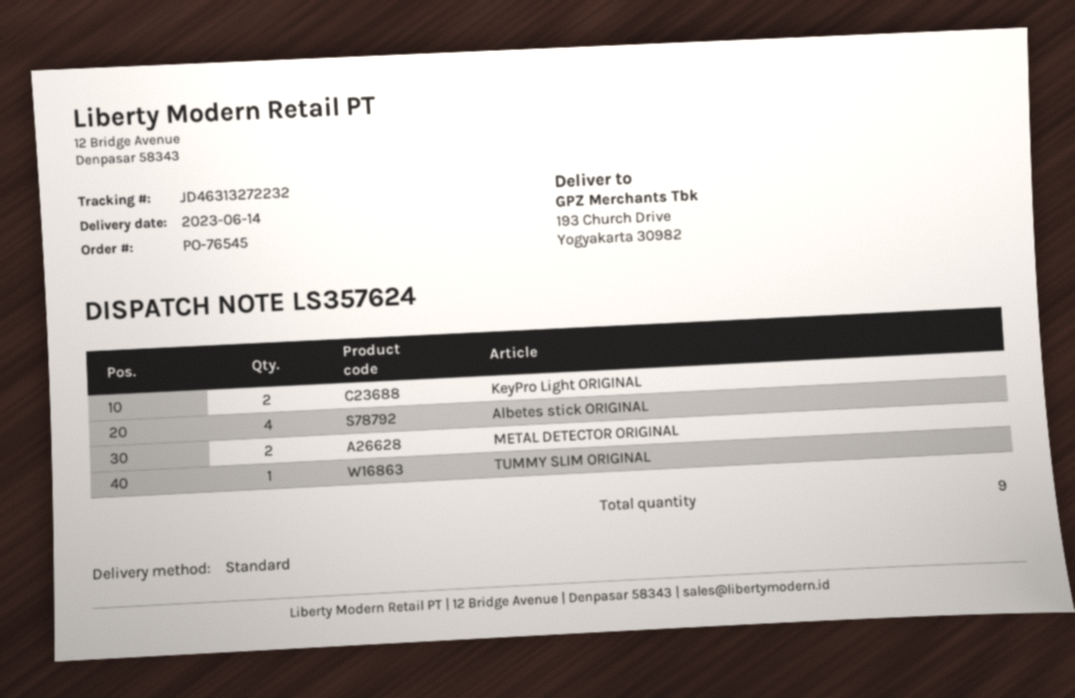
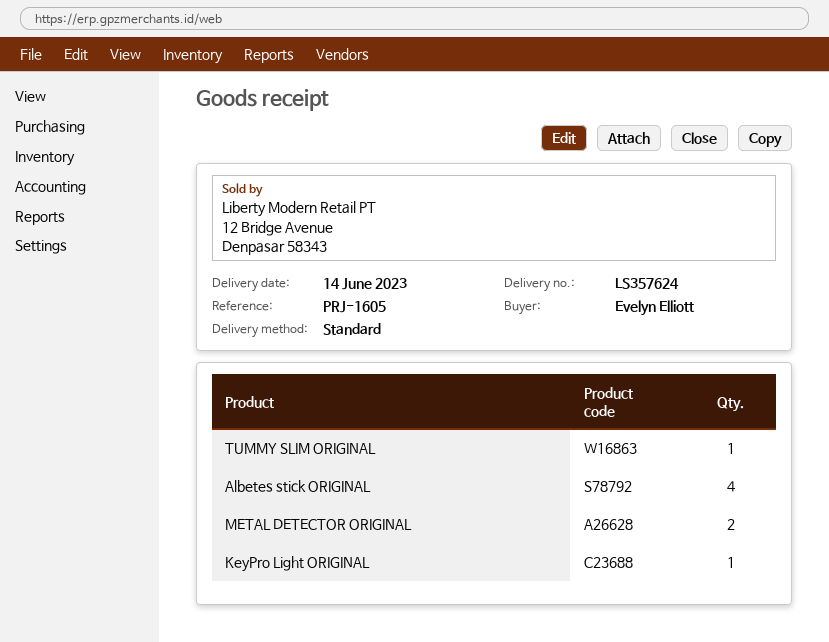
KeyPro Light ORIGINAL: 2 -> 1

